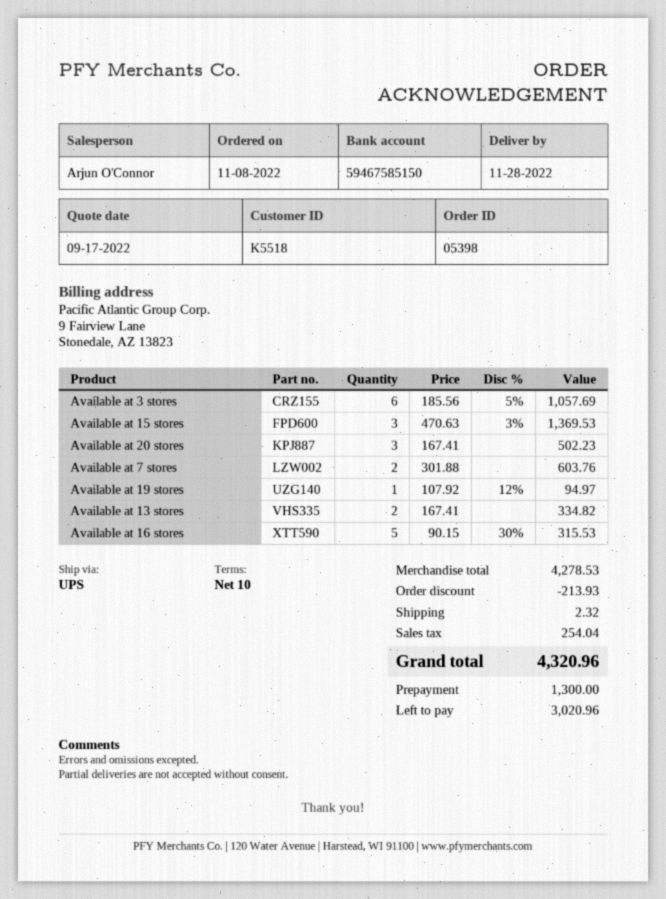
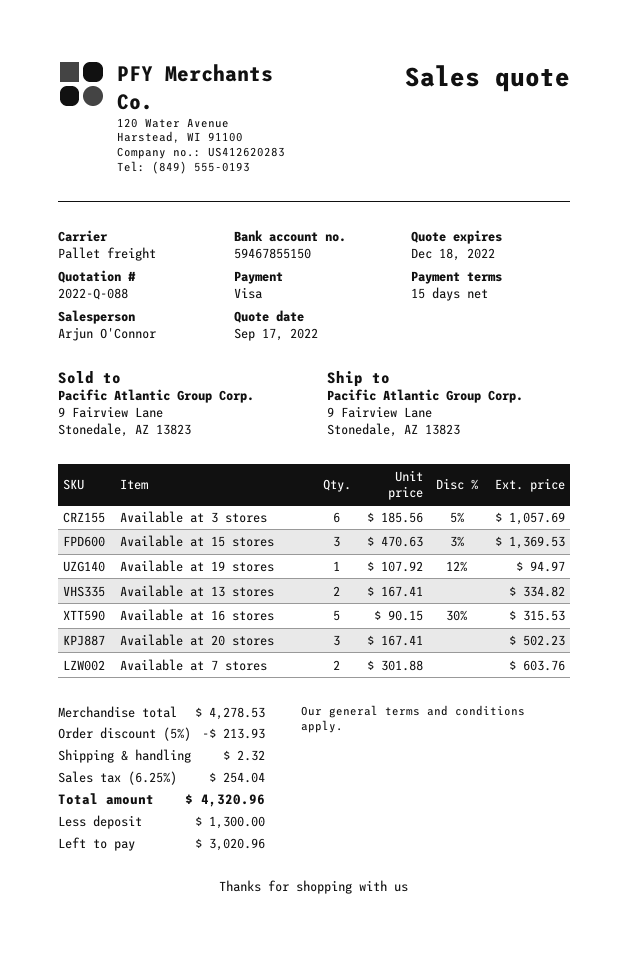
payment terms: 10 days -> 15 days
bank account: 59467585150 -> 59467855150
shipping method: UPS -> pallet freight

